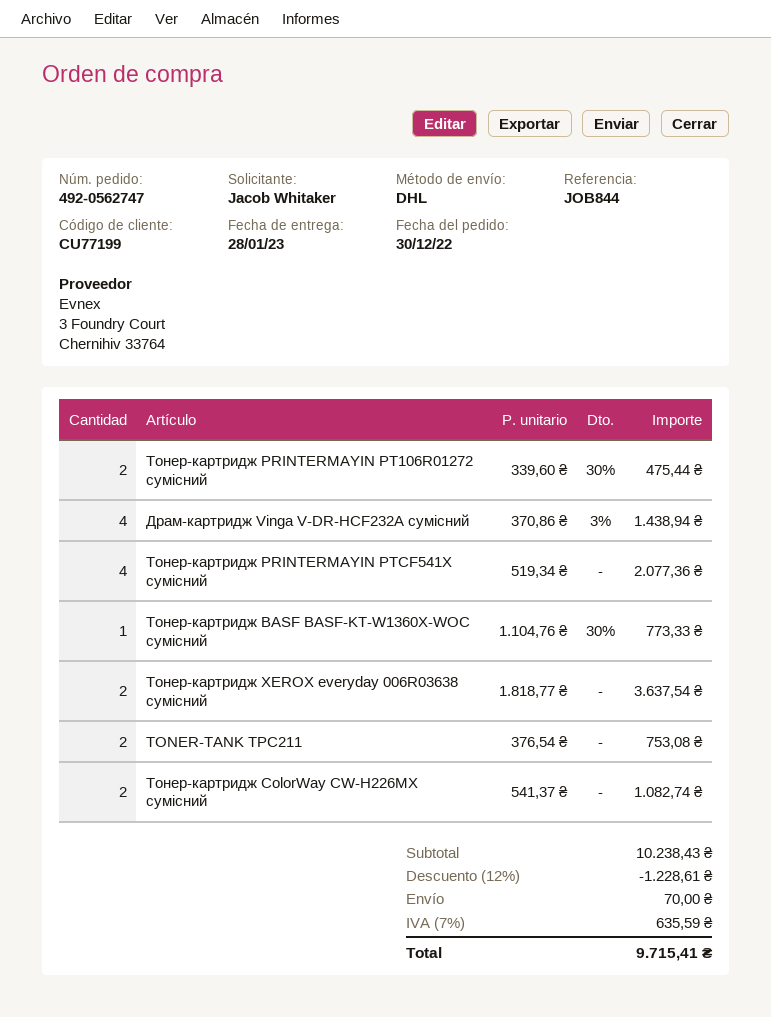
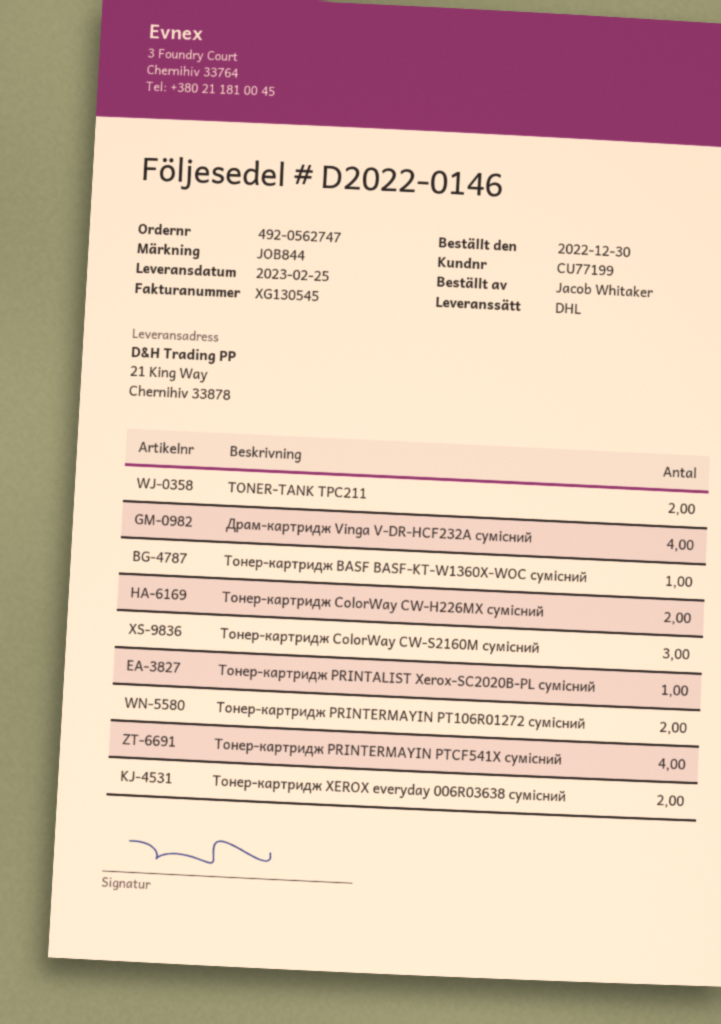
delivery date: 2023-01-28 -> 2023-02-25
Тонер-картридж ColorWay CW-S2160M сумісний: none -> 3
Тонер-картридж PRINTALIST Xerox-SC2020B-PL сумісний: none -> 1

